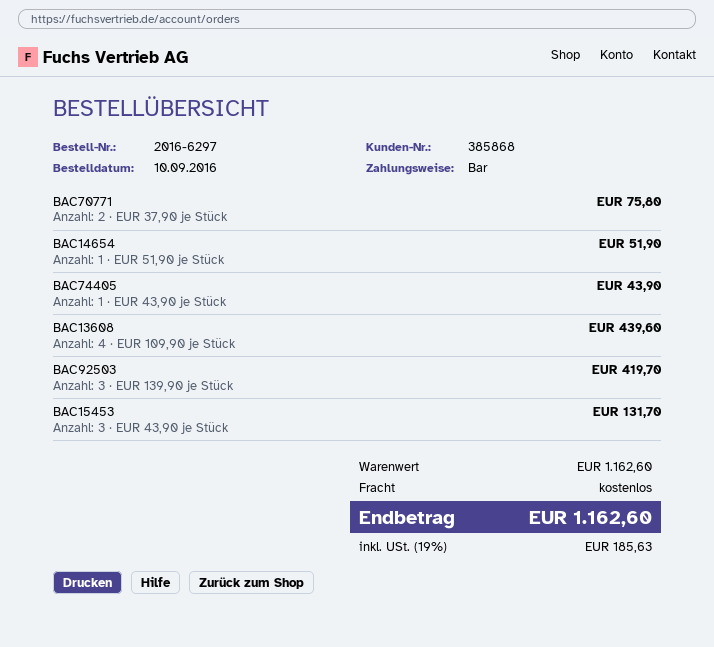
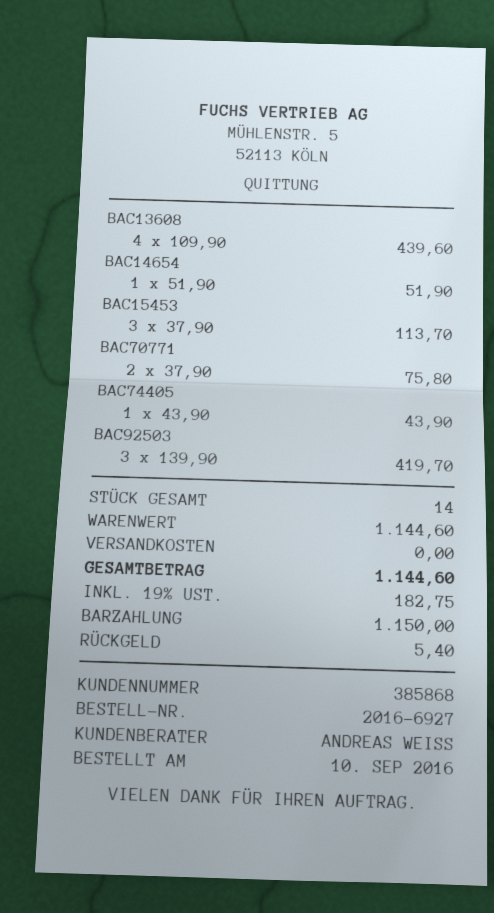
order number: 2016-6297 -> 2016-6927
BAC15453: 3 x 43.90 = 131.70 -> 3 x 37.90 = 113.70
subtotal: 1162.60 -> 1144.60
tax: 19% = 185.63 -> 19% = 182.75
total: 1162.60 -> 1144.60

